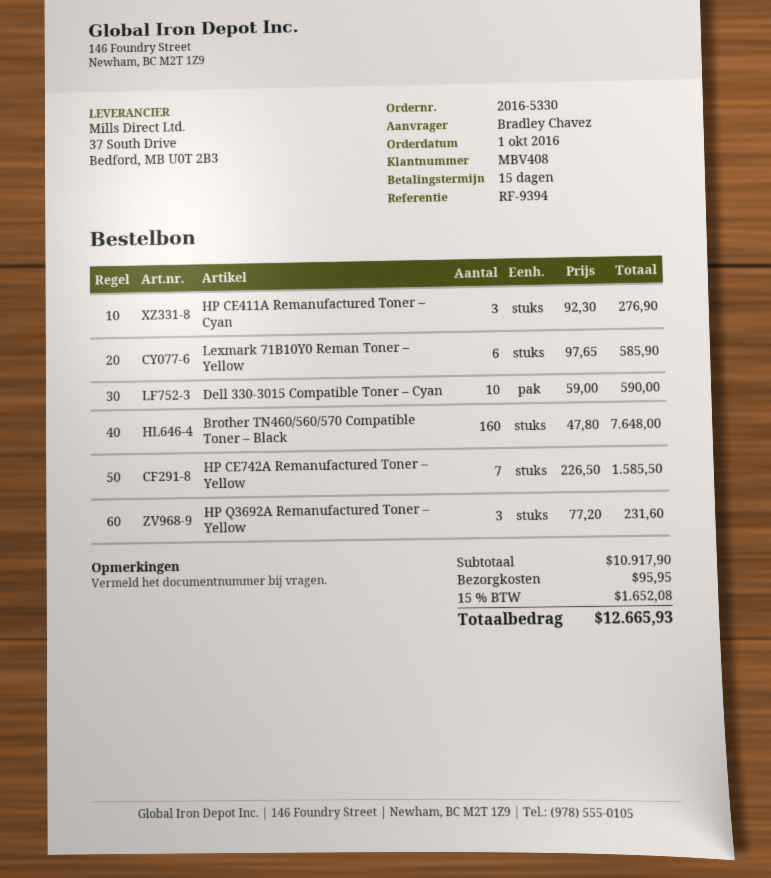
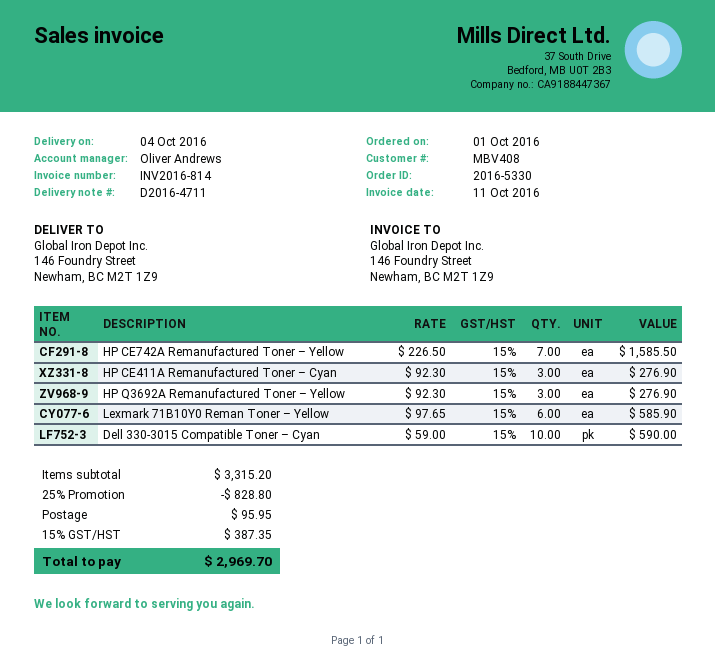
Brother TN460/560/570 Compatible Toner – Black: 160 x 47.80 = 7648.00 -> none
HP Q3692A Remanufactured Toner – Yellow: 3 x 77.20 = 231.60 -> 3 x 92.30 = 276.90
subtotal: 10917.90 -> 3315.20
discount: none -> 25% = 828.80
tax: 15% = 1652.08 -> 15% = 387.35
total: 12665.93 -> 2969.70

